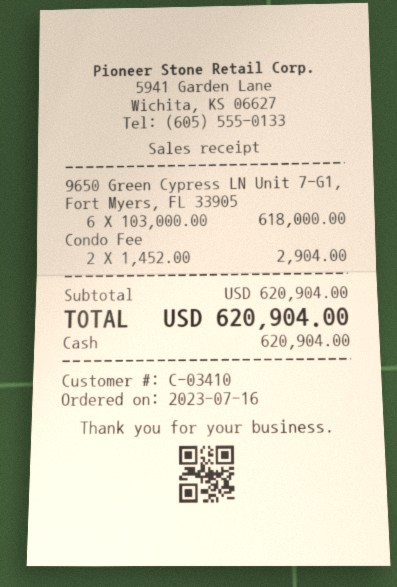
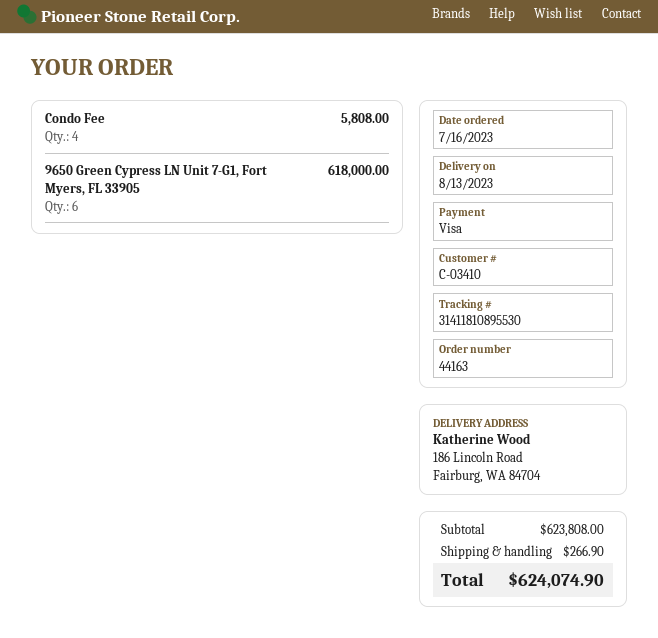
payment method: cash -> Visa
Condo Fee: 2 for 2904.00 -> 4 for 5808.00
subtotal: 620904.00 -> 623808.00
shipping: none -> 266.90
total: 620904.00 -> 624074.90

